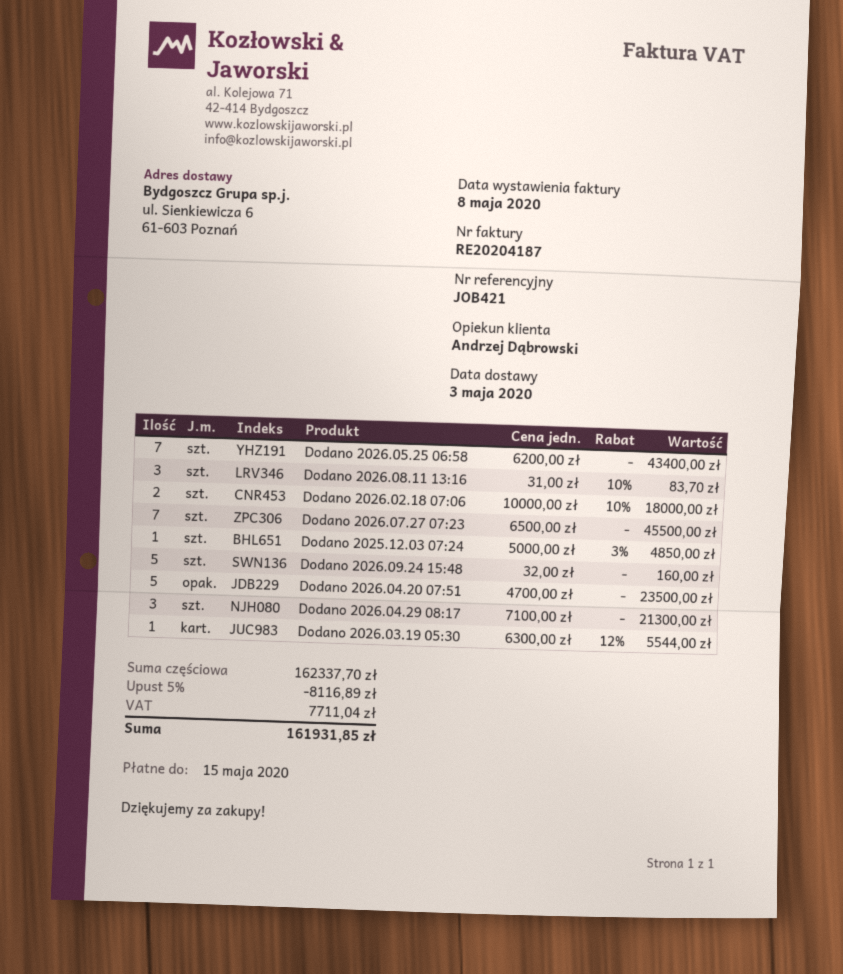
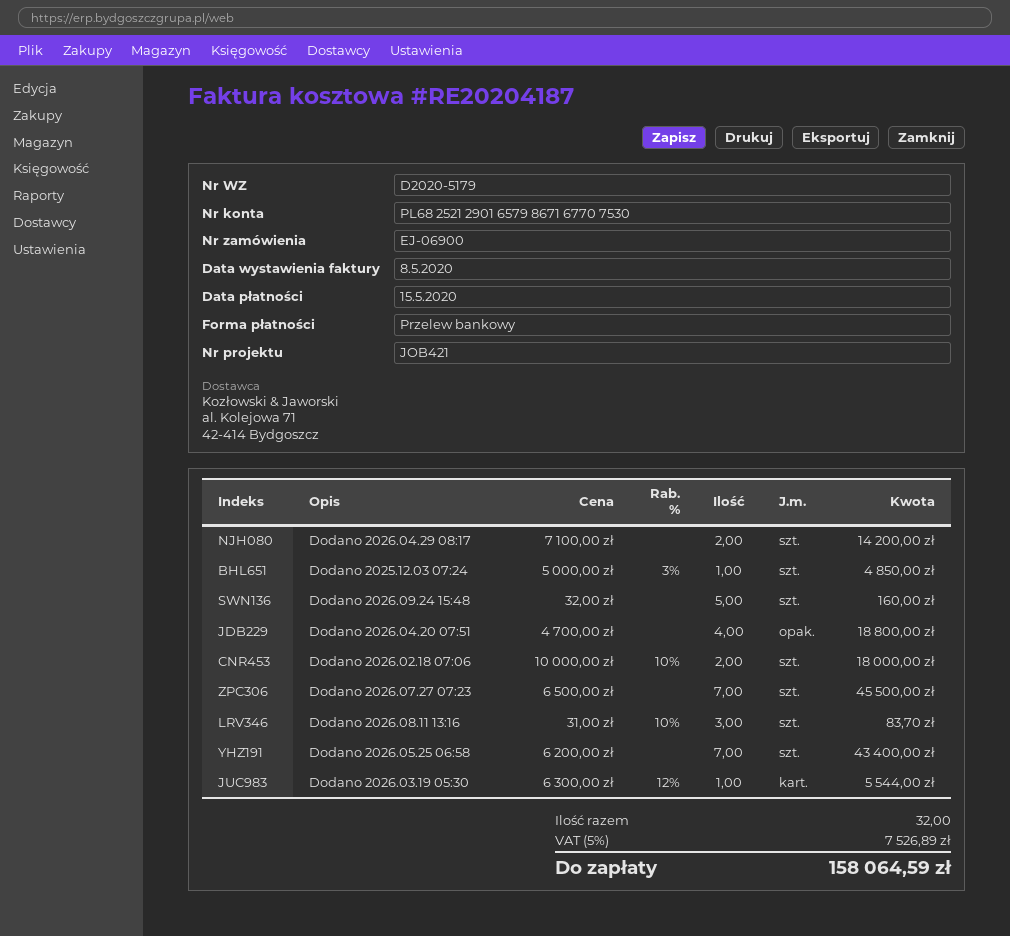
Dodano 2026.04.20 07:51: 5 x 4700.00 = 23500.00 -> 4 x 4700.00 = 18800.00
Dodano 2026.04.29 08:17: 3 x 7100.00 = 21300.00 -> 2 x 7100.00 = 14200.00
discount: 5% = 8116.89 -> none
tax: 7711.04 -> 7526.89
total: 161931.85 -> 158064.59

